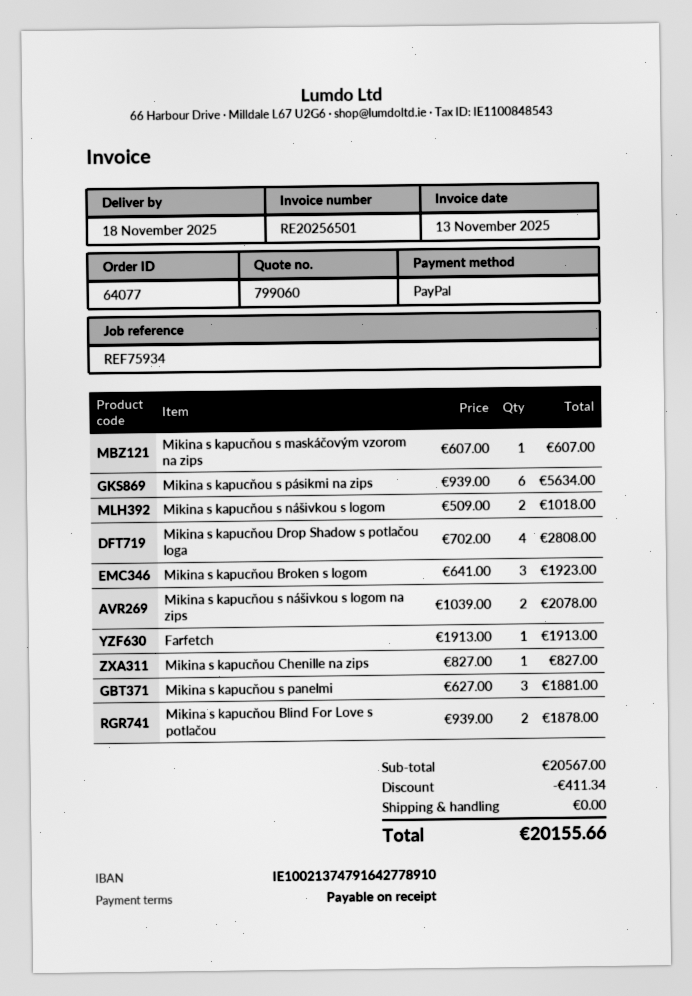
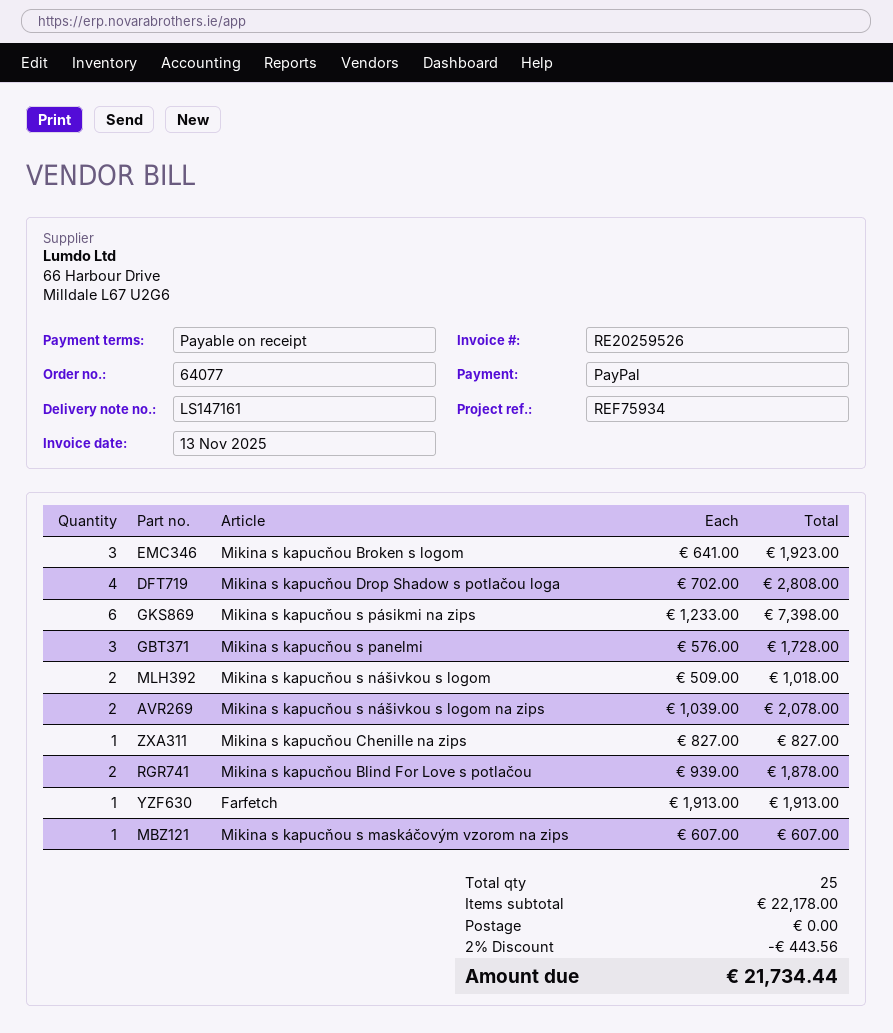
invoice number: RE20256501 -> RE20259526
Mikina s kapucňou s pásikmi na zips: 6 x 939.00 = 5634.00 -> 6 x 1233.00 = 7398.00
Mikina s kapucňou s panelmi: 3 x 627.00 = 1881.00 -> 3 x 576.00 = 1728.00
subtotal: 20567.00 -> 22178.00
discount: 411.34 -> 443.56
total: 20155.66 -> 21734.44

